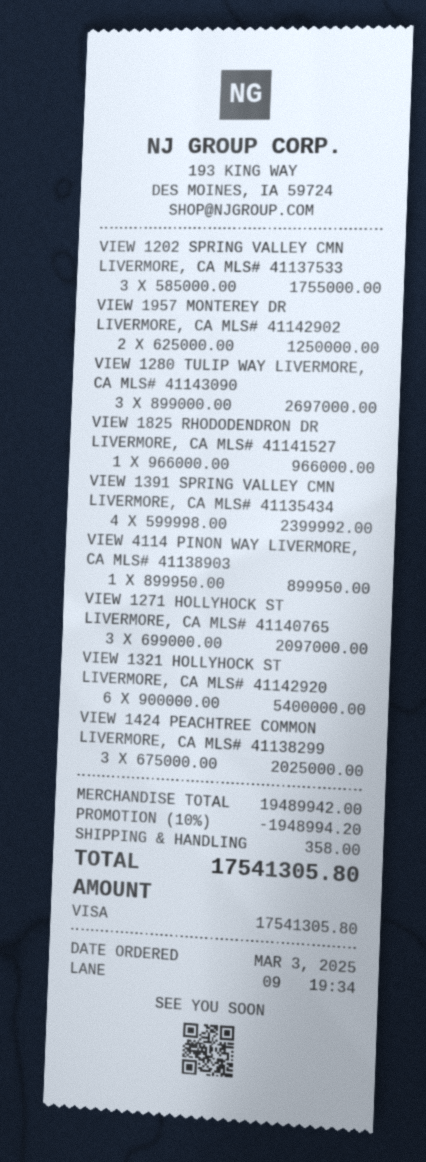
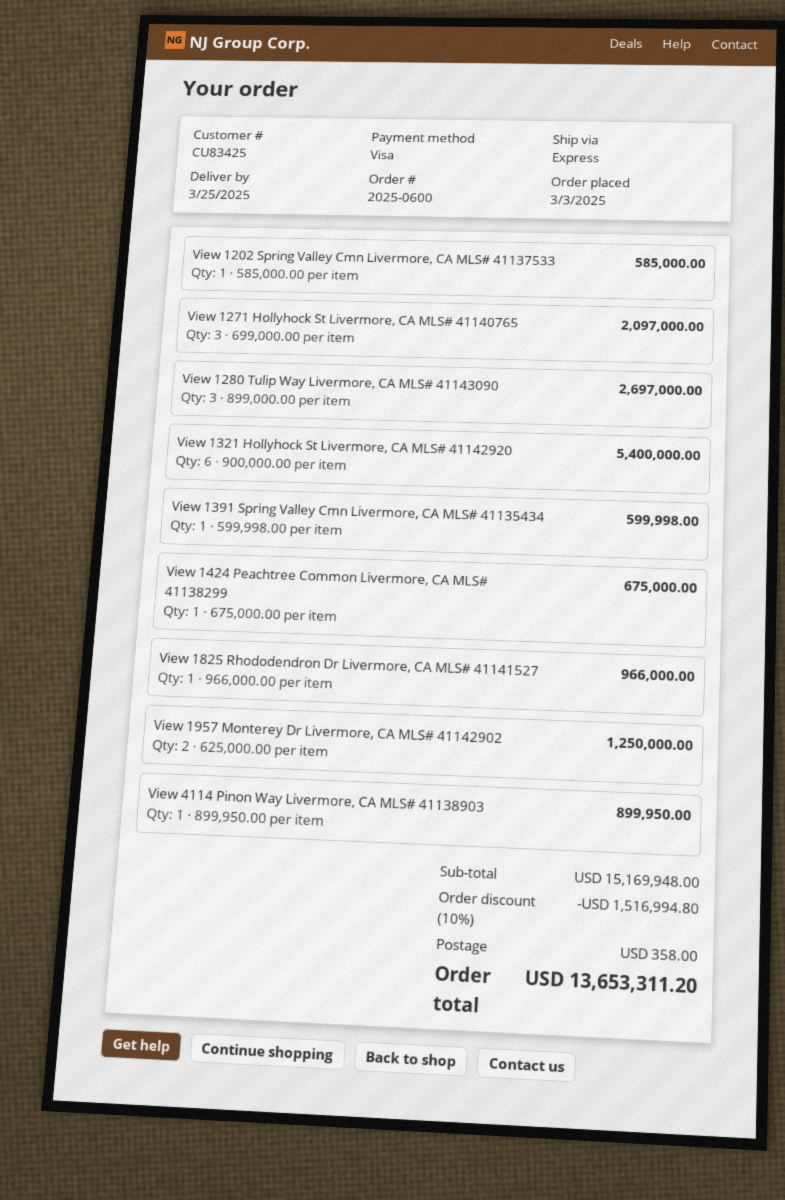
VIEW 1202 SPRING VALLEY CMN LIVERMORE, CA MLS# 41137533: 3 x 585000.00 = 1755000.00 -> 1 x 585000.00 = 585000.00
VIEW 1391 SPRING VALLEY CMN LIVERMORE, CA MLS# 41135434: 4 x 599998.00 = 2399992.00 -> 1 x 599998.00 = 599998.00
VIEW 1424 PEACHTREE COMMON LIVERMORE, CA MLS# 41138299: 3 x 675000.00 = 2025000.00 -> 1 x 675000.00 = 675000.00
subtotal: 19489942.00 -> 15169948.00
discount: 10% = 1948994.20 -> 10% = 1516994.80
total: 17541305.80 -> 13653311.20

